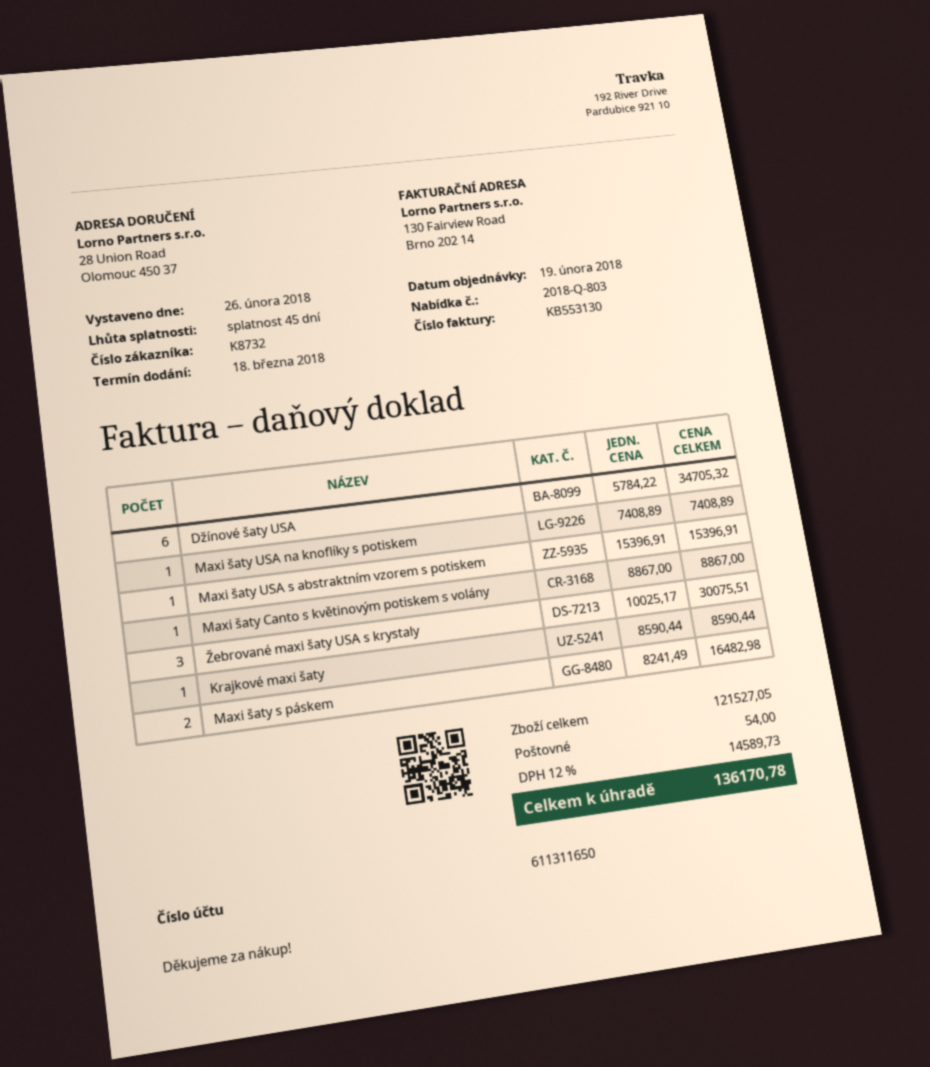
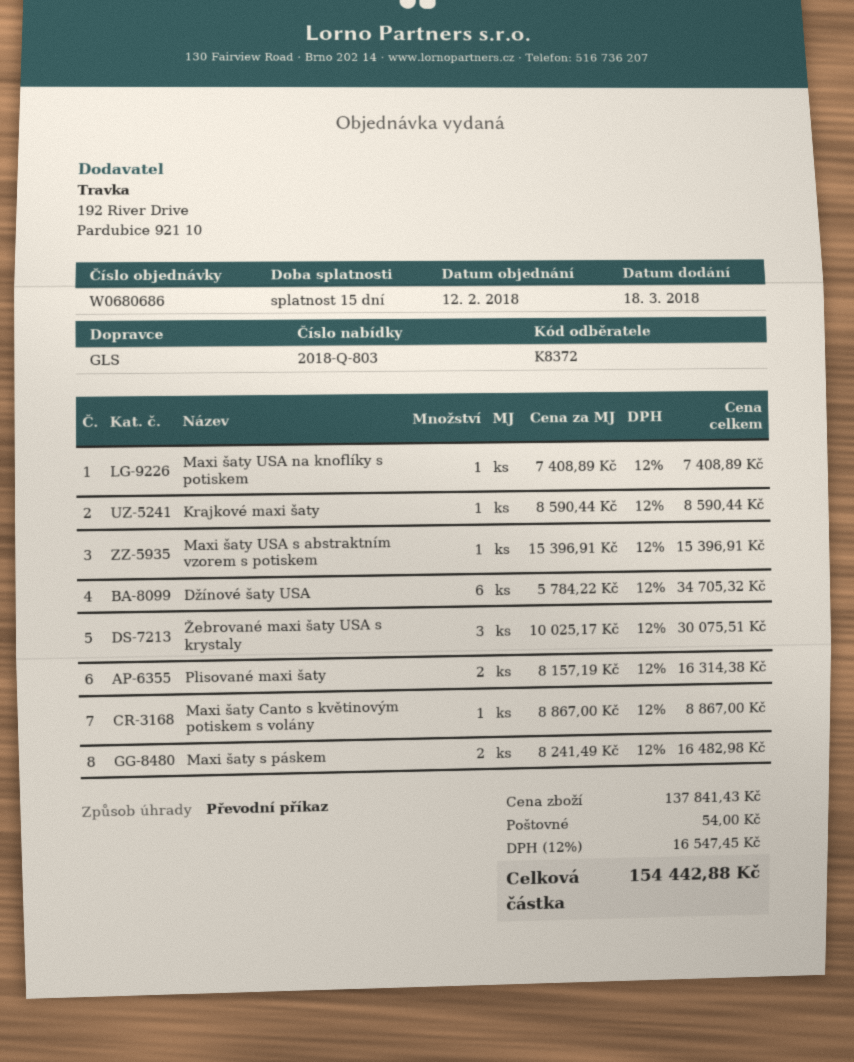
order date: 2018-02-19 -> 2018-02-12
payment terms: 45 days -> 15 days
customer number: K8732 -> K8372
Plisované maxi šaty: none -> 2 x 8157.19 = 16314.38
subtotal: 121527.05 -> 137841.43
tax: 12% = 14589.73 -> 12% = 16547.45
total: 136170.78 -> 154442.88

